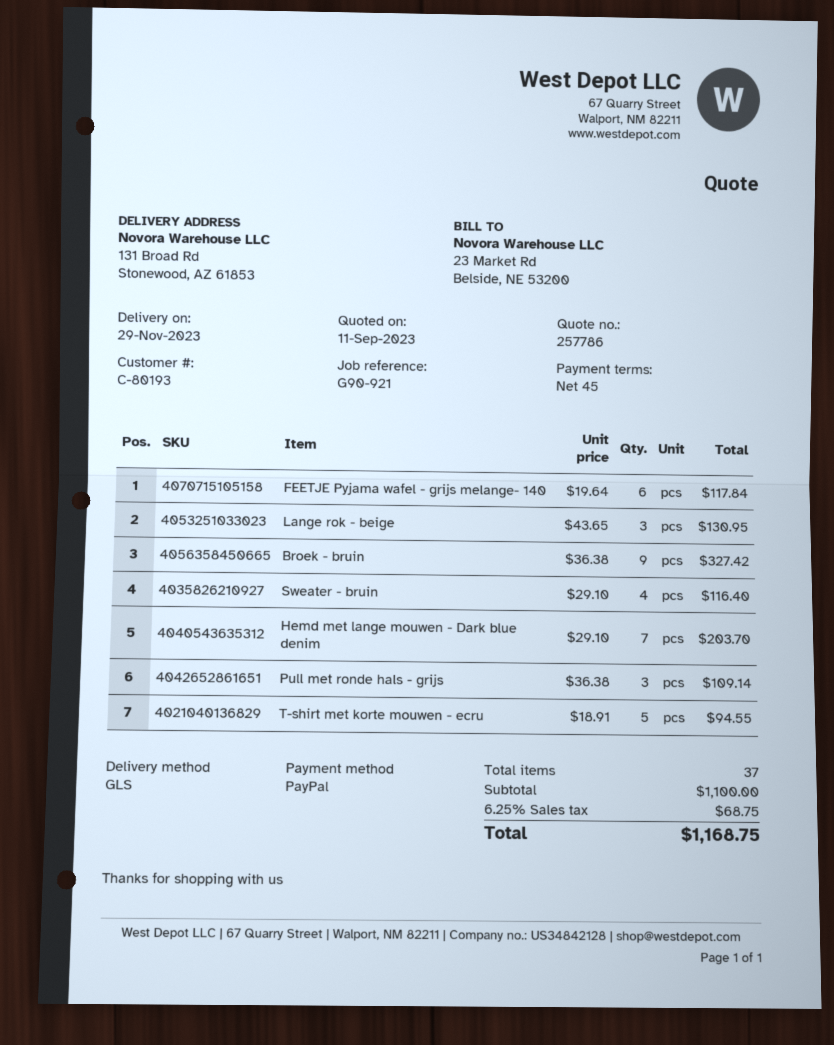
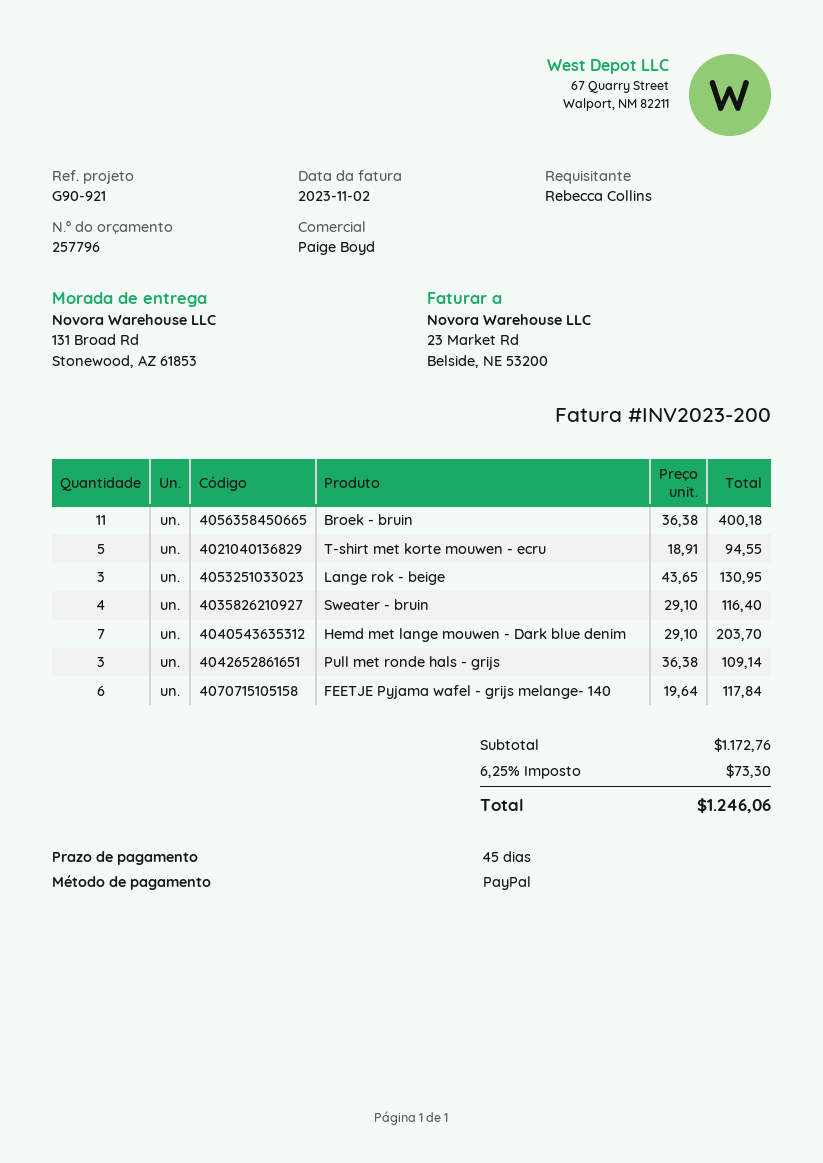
quote number: 257786 -> 257796
Broek - bruin: 9 x 36.38 = 327.42 -> 11 x 36.38 = 400.18
subtotal: 1100.00 -> 1172.76
tax: 6.25% = 68.75 -> 6.25% = 73.30
total: 1168.75 -> 1246.06

